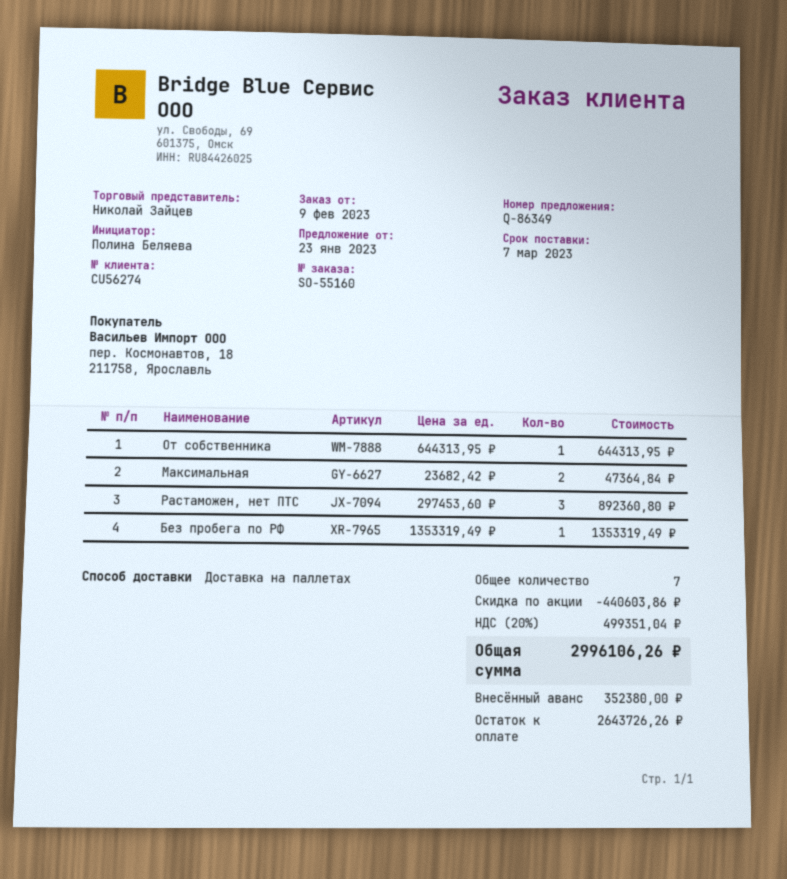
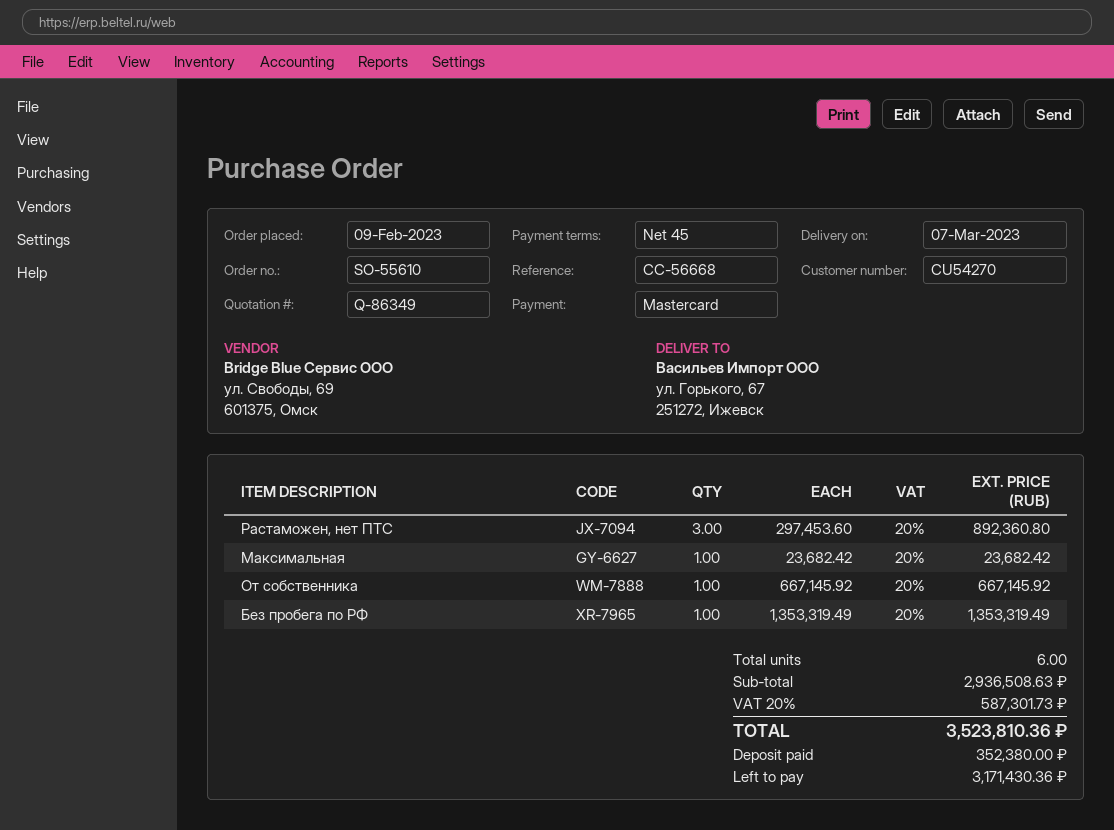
order number: SO-55160 -> SO-55610
customer number: CU56274 -> CU54270
От собственника: 1 x 644313.95 = 644313.95 -> 1 x 667145.92 = 667145.92
Максимальная: 2 x 23682.42 = 47364.84 -> 1 x 23682.42 = 23682.42
total quantity: 7 -> 6
discount: 440603.86 -> none
tax: 20% = 499351.04 -> 20% = 587301.73
total: 2996106.26 -> 3523810.36
balance: 2643726.26 -> 3171430.36

